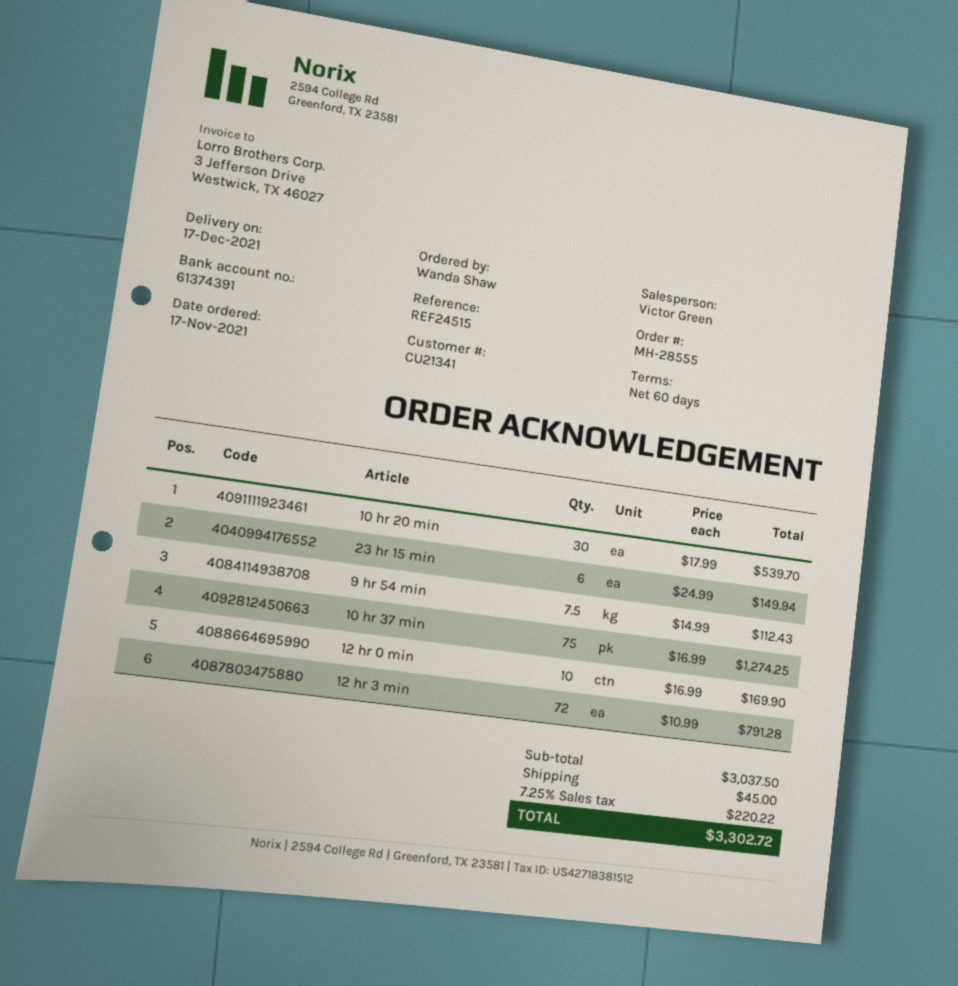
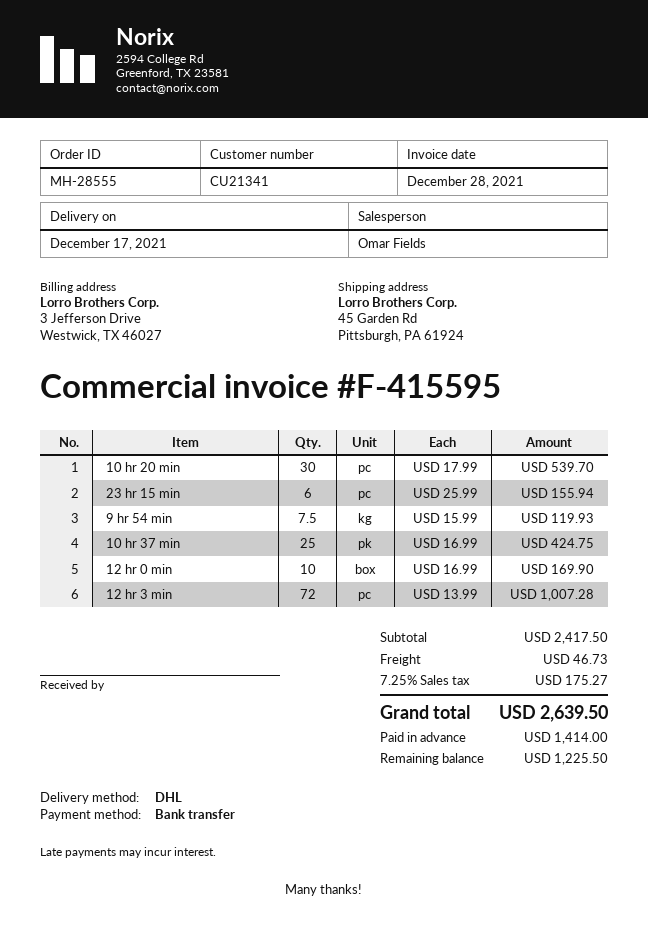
sales rep: Victor Green -> Omar Fields
23 hr 15 min: 6 x 24.99 = 149.94 -> 6 x 25.99 = 155.94
9 hr 54 min: 7.5 x 14.99 = 112.43 -> 7.5 x 15.99 = 119.93
10 hr 37 min: 75 x 16.99 = 1274.25 -> 25 x 16.99 = 424.75
12 hr 3 min: 72 x 10.99 = 791.28 -> 72 x 13.99 = 1007.28
subtotal: 3037.50 -> 2417.50
shipping: 45.00 -> 46.73
tax: 7.25% = 220.22 -> 7.25% = 175.27
total: 3302.72 -> 2639.50

